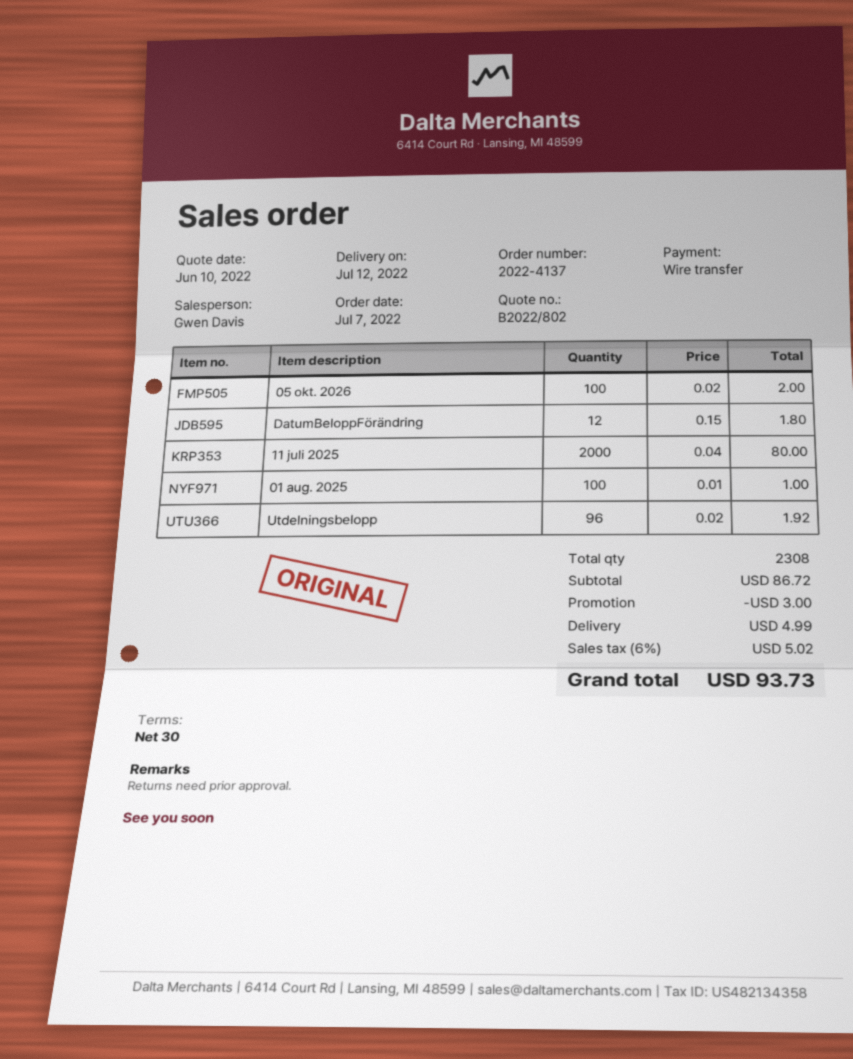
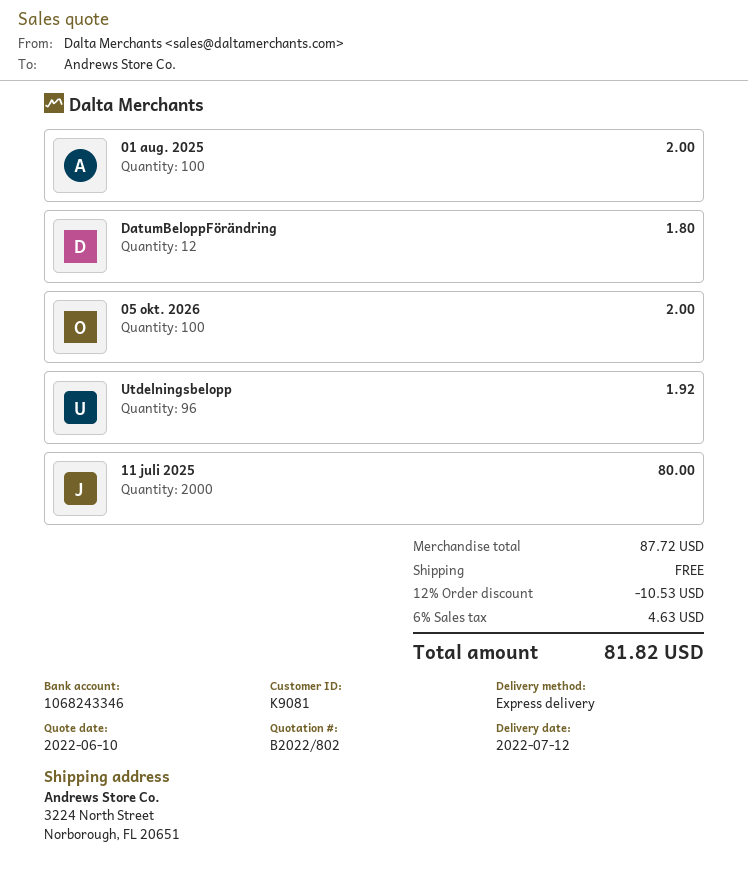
01 aug. 2025: 100 for 1.00 -> 100 for 2.00
subtotal: 86.72 -> 87.72
discount: 3.00 -> 10.53
shipping: 4.99 -> 0.00
tax: 6% = 5.02 -> 6% = 4.63
total: 93.73 -> 81.82

